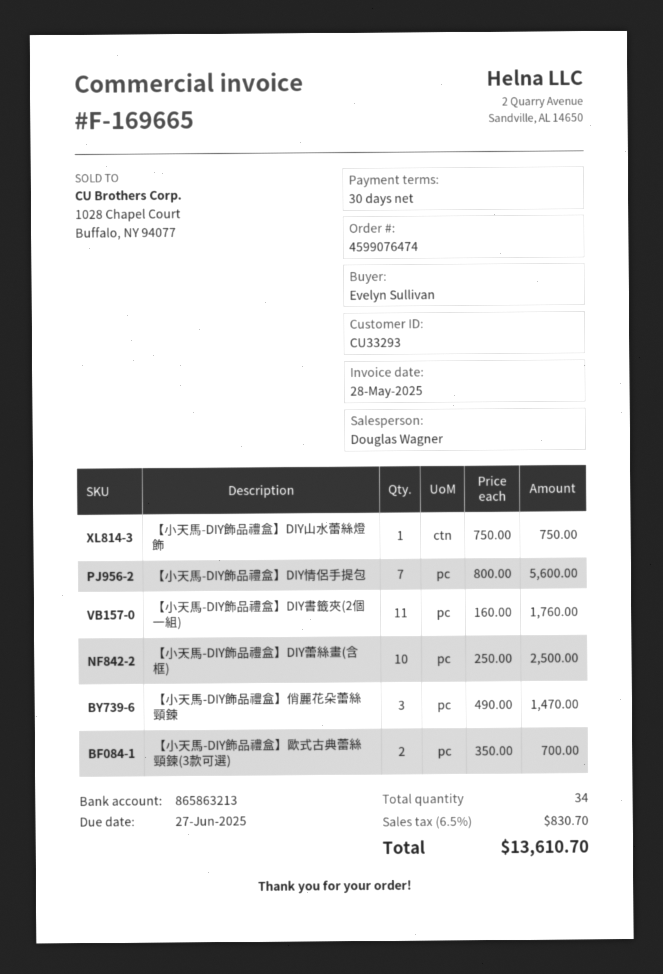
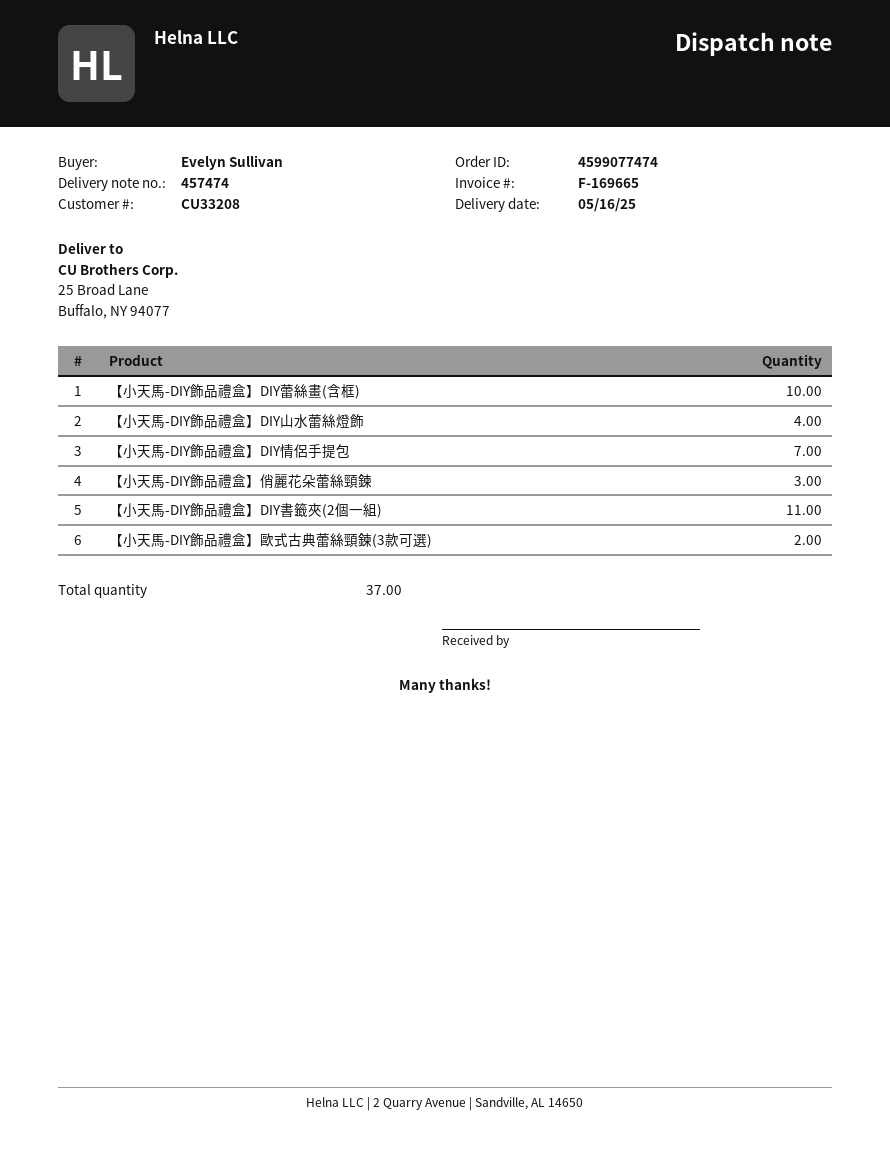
order number: 4599076474 -> 4599077474
customer number: CU33293 -> CU33208
【小天馬-DIY飾品禮盒】DIY山水蕾絲燈飾: 1 -> 4
total quantity: 34 -> 37

